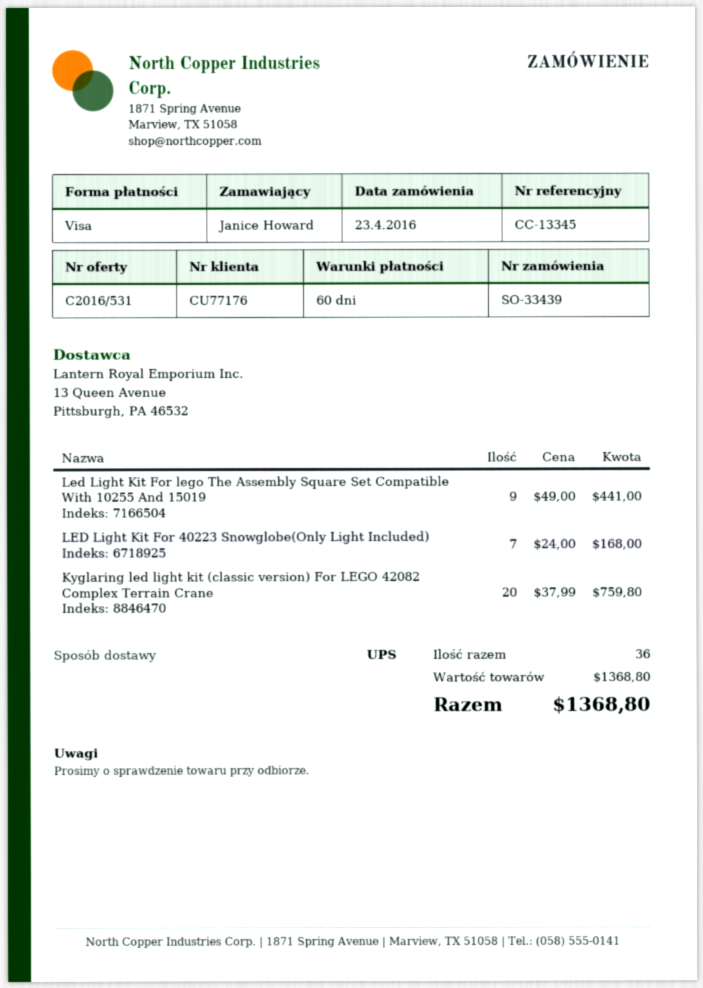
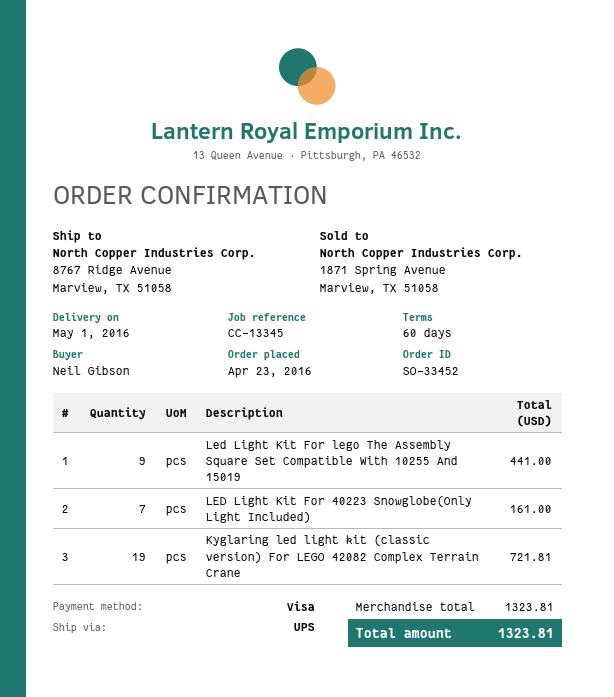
order number: SO-33439 -> SO-33452
ordered by: Janice Howard -> Neil Gibson
LED Light Kit For 40223 Snowglobe(Only Light Included): 7 for 168.00 -> 7 for 161.00
Kyglaring led light kit (classic version) For LEGO 42082 Complex Terrain Crane: 20 for 759.80 -> 19 for 721.81
subtotal: 1368.80 -> 1323.81
total: 1368.80 -> 1323.81

